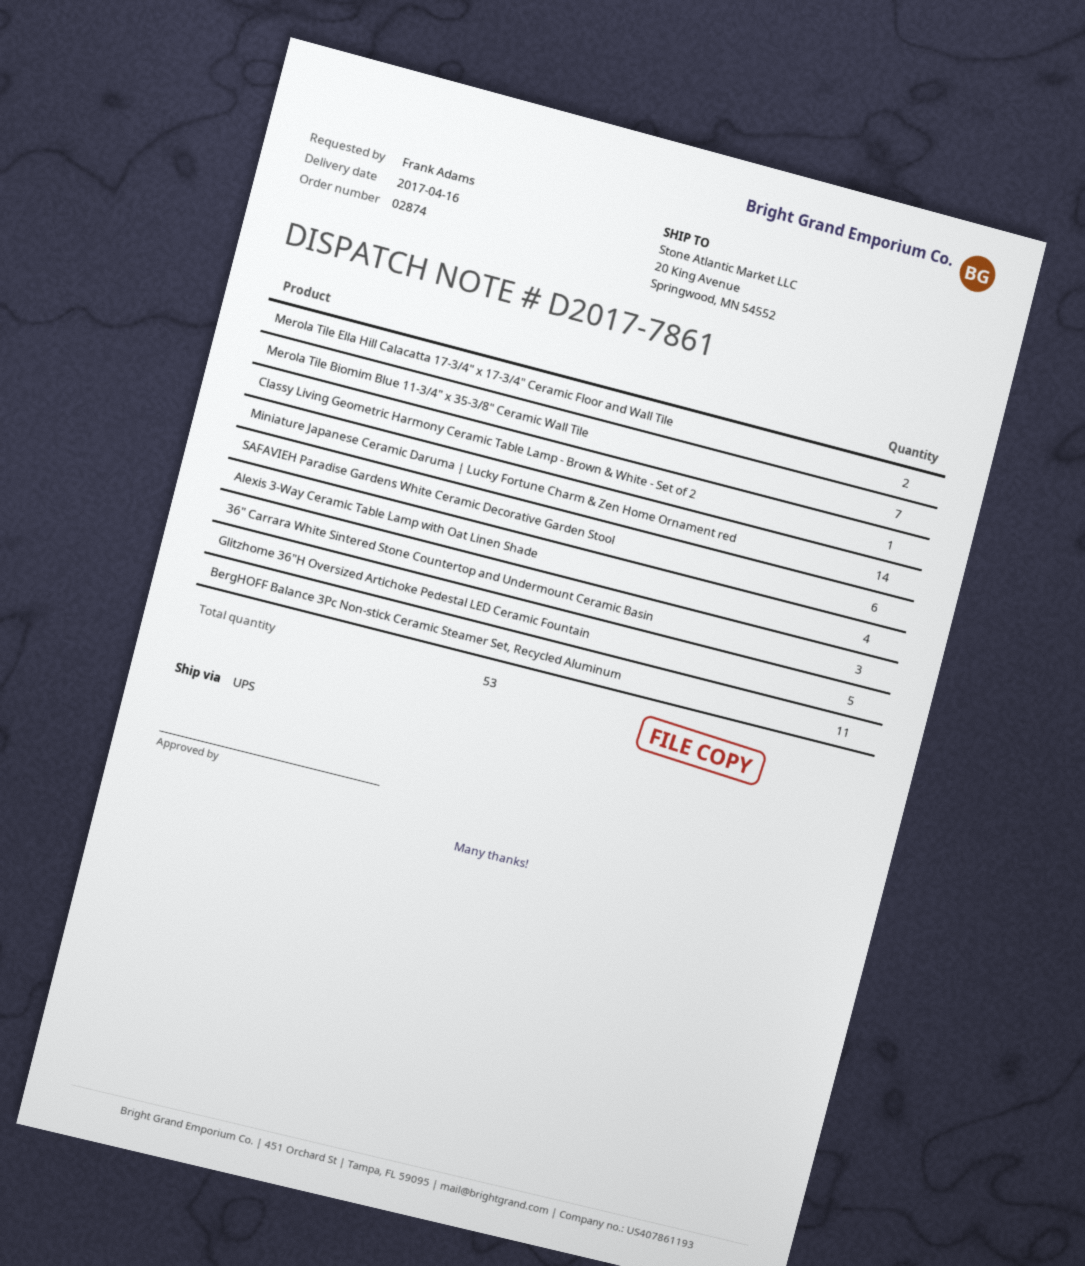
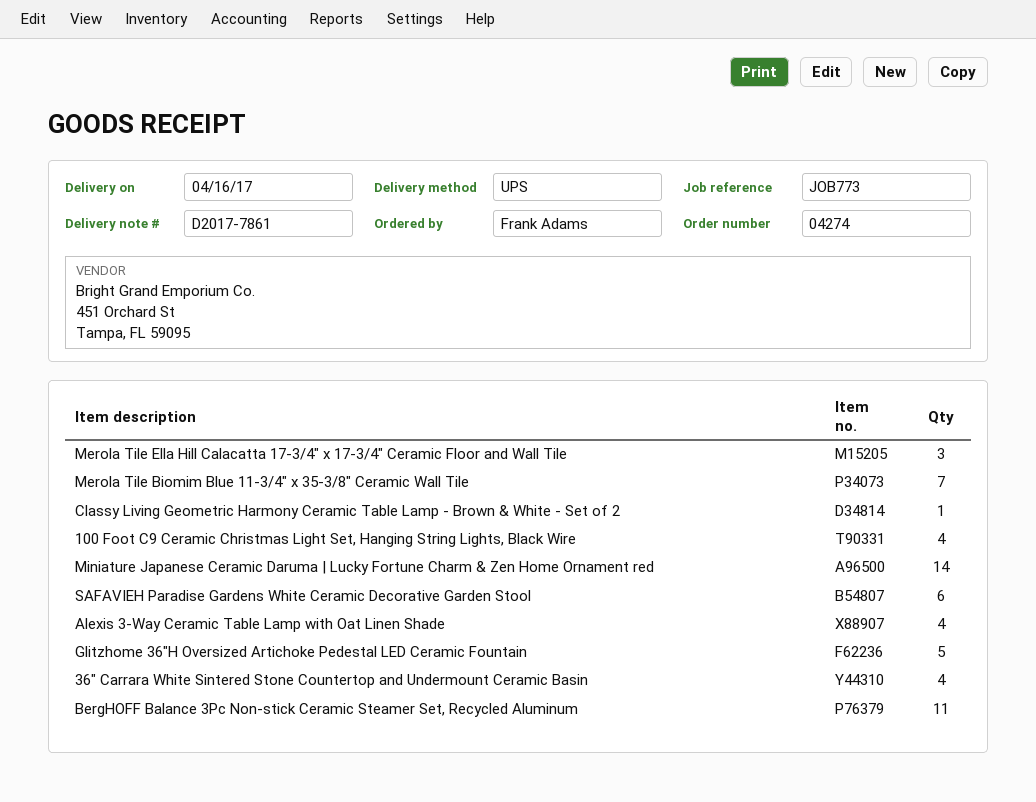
order number: 02874 -> 04274
Merola Tile Ella Hill Calacatta 17-3/4" x 17-3/4" Ceramic Floor and Wall Tile: 2 -> 3
36" Carrara White Sintered Stone Countertop and Undermount Ceramic Basin: 3 -> 4
100 Foot C9 Ceramic Christmas Light Set, Hanging String Lights, Black Wire: none -> 4

